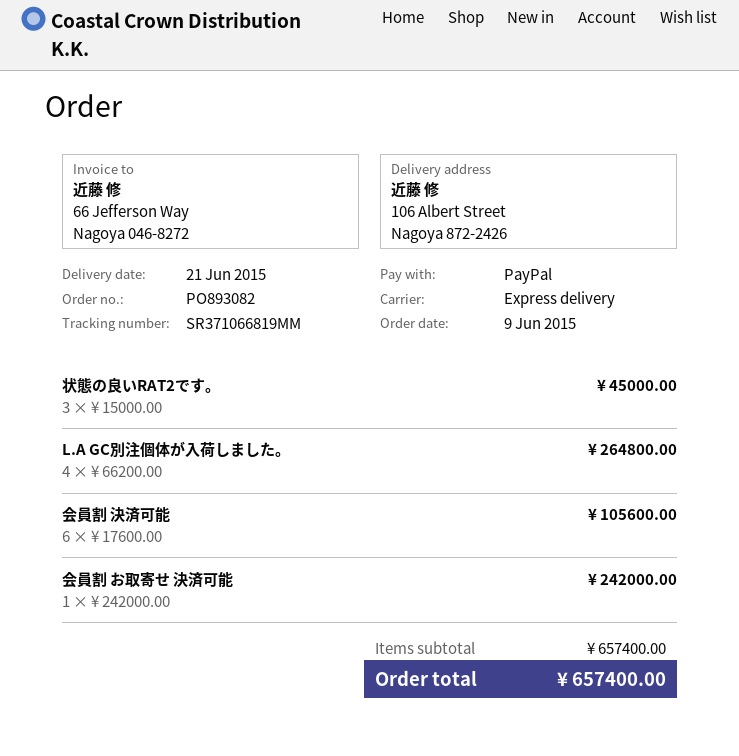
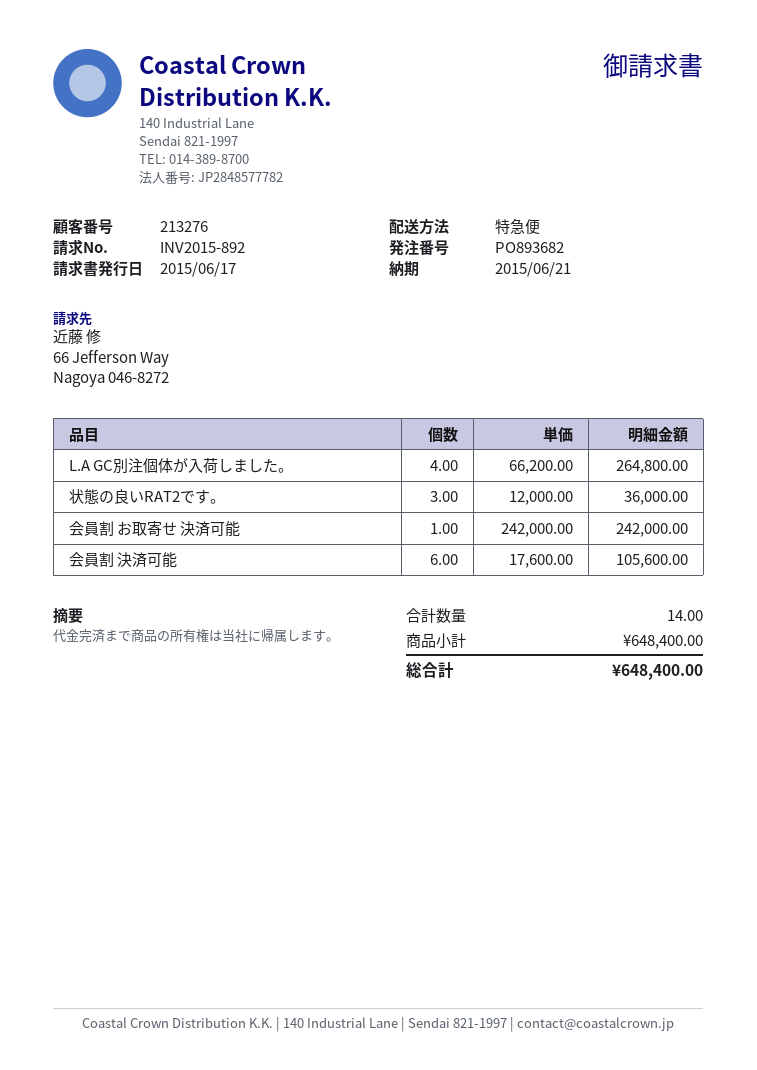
order number: PO893082 -> PO893682
状態の良いRAT2です。: 3 x 15000.00 = 45000.00 -> 3 x 12000.00 = 36000.00
subtotal: 657400.00 -> 648400.00
total: 657400.00 -> 648400.00

